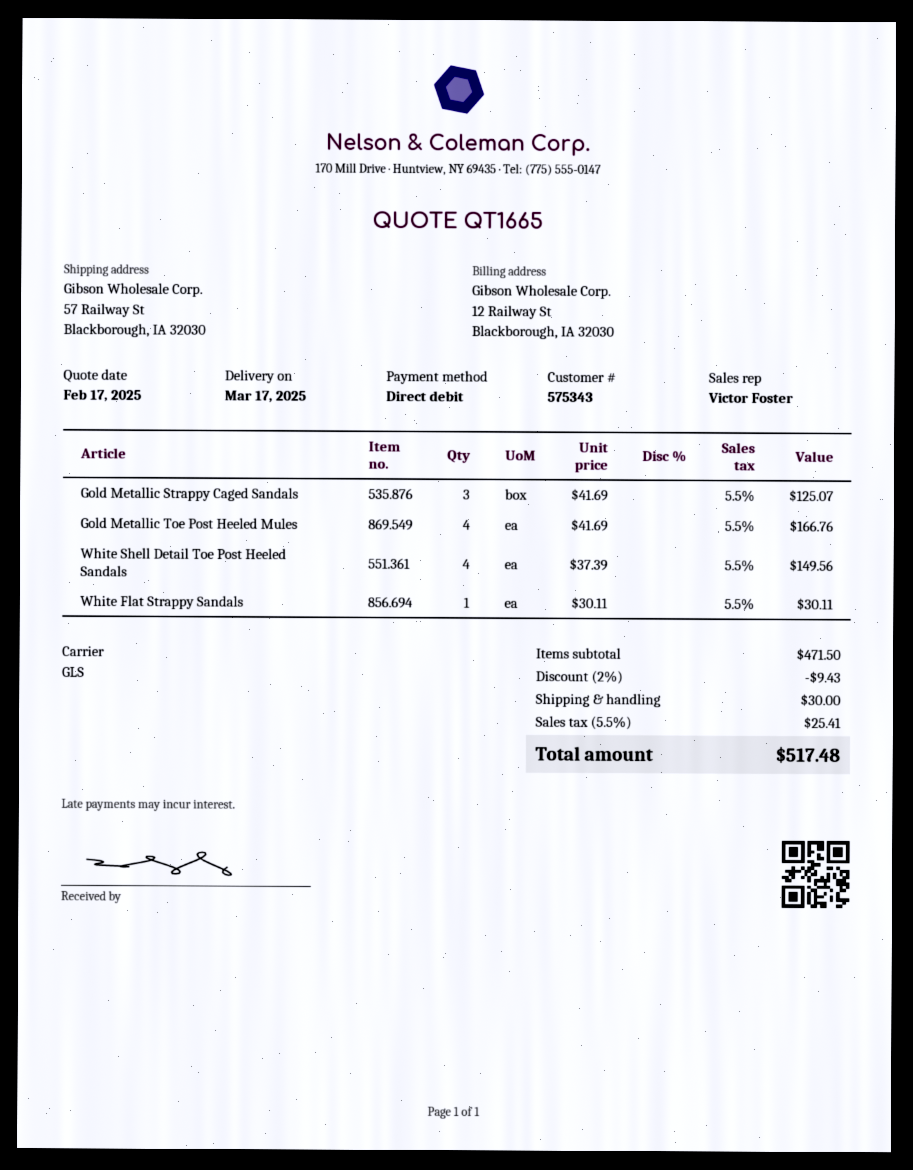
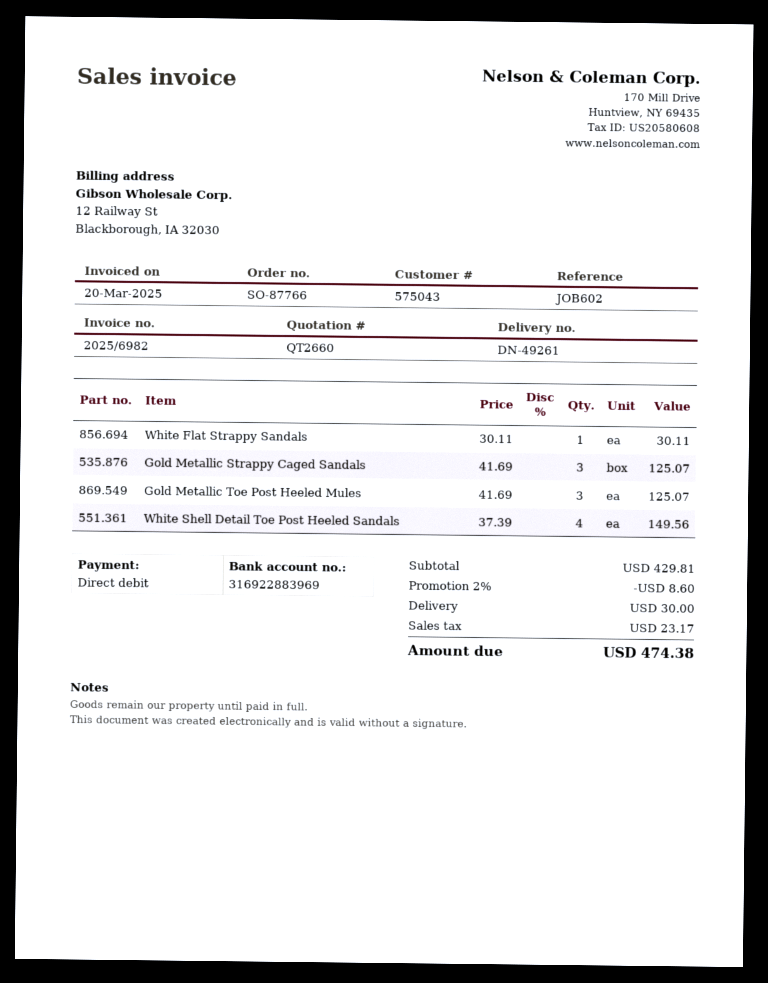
quote number: QT1665 -> QT2660
customer number: 575343 -> 575043
Gold Metallic Toe Post Heeled Mules: 4 x 41.69 = 166.76 -> 3 x 41.69 = 125.07
subtotal: 471.50 -> 429.81
discount: 2% = 9.43 -> 2% = 8.60
tax: 25.41 -> 23.17
total: 517.48 -> 474.38

